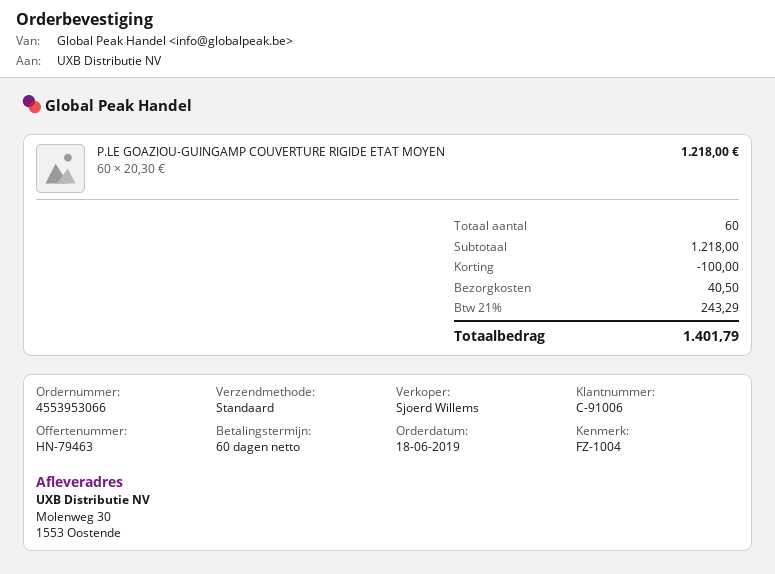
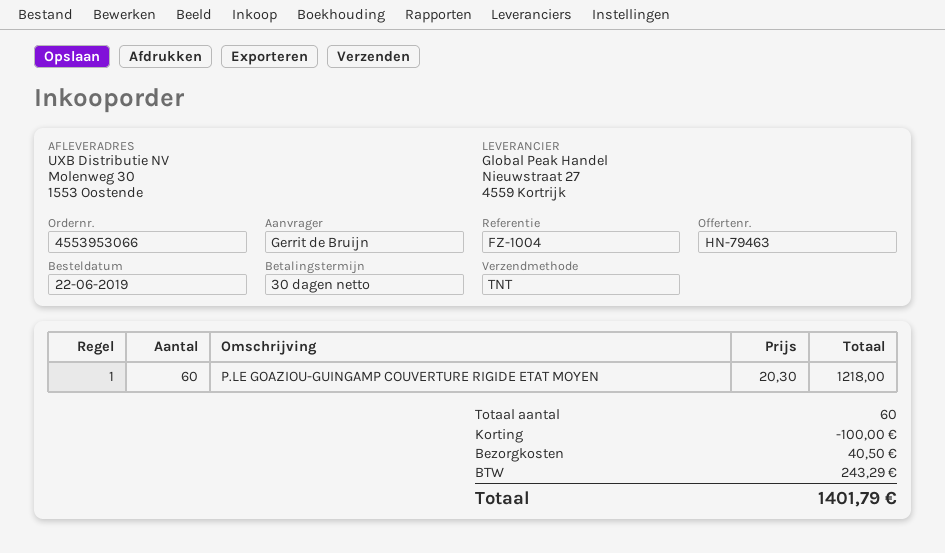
order date: 2019-06-18 -> 2019-06-22
payment terms: 60 days -> 30 days
shipping method: standard -> TNT

